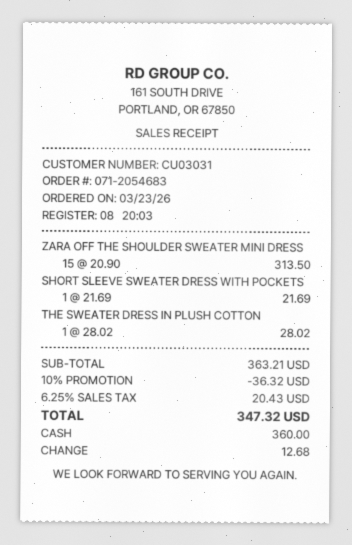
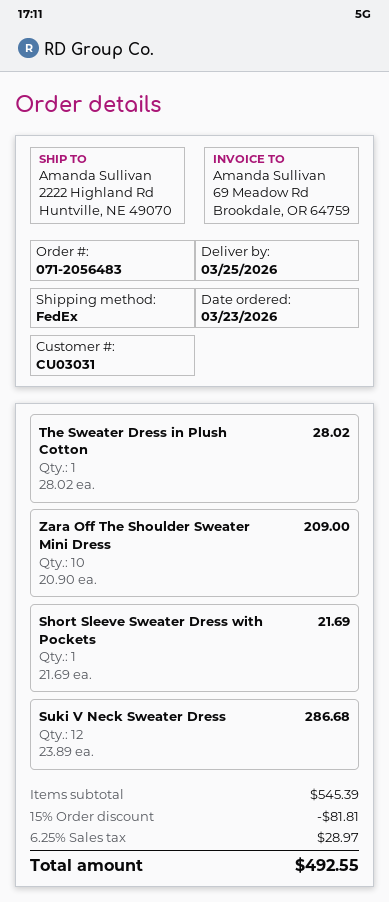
order number: 071-2054683 -> 071-2056483
ZARA OFF THE SHOULDER SWEATER MINI DRESS: 15 x 20.90 = 313.50 -> 10 x 20.90 = 209.00
Suki V Neck Sweater Dress: none -> 12 x 23.89 = 286.68
subtotal: 363.21 -> 545.39
discount: 10% = 36.32 -> 15% = 81.81
tax: 6.25% = 20.43 -> 6.25% = 28.97
total: 347.32 -> 492.55

